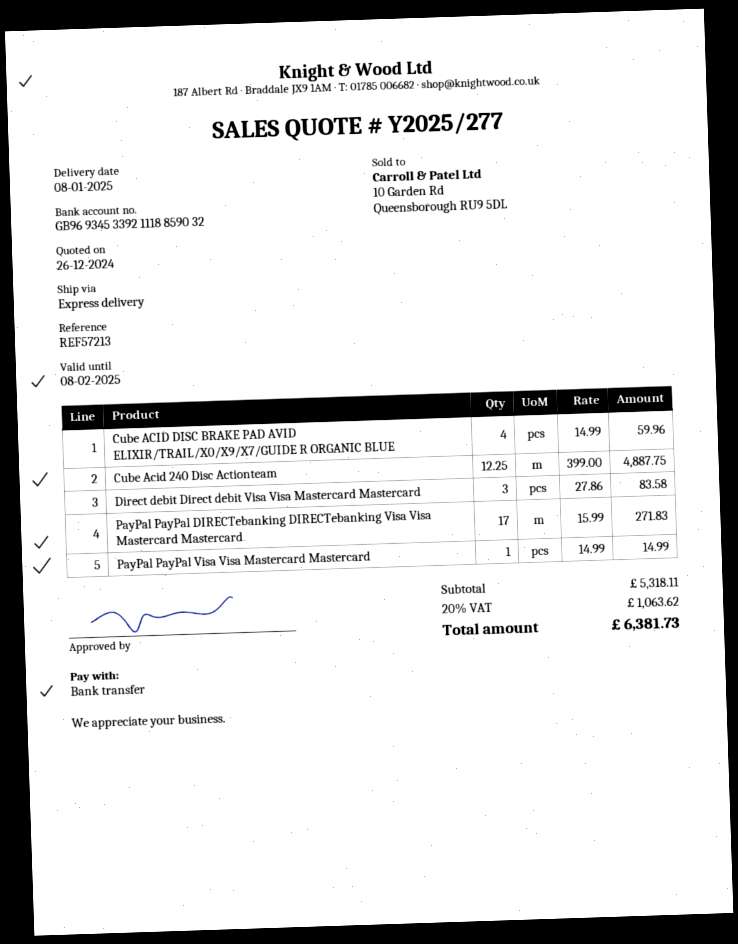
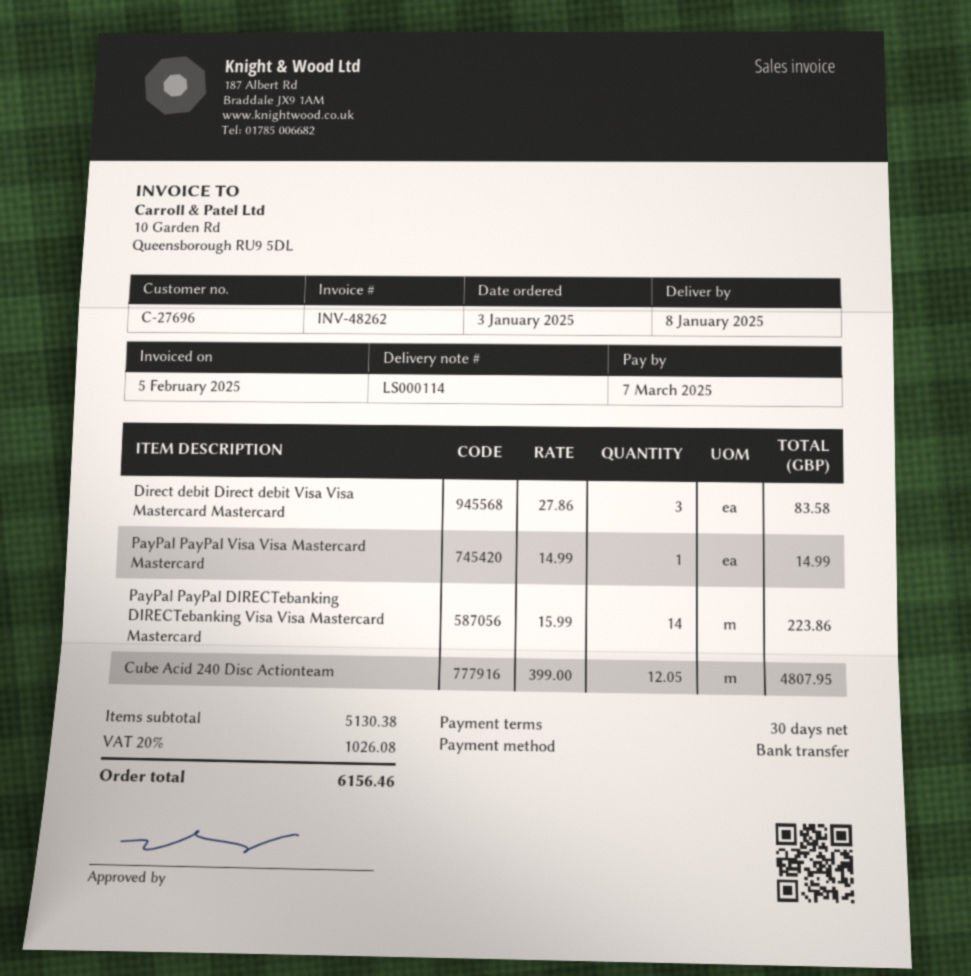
Cube ACID DISC BRAKE PAD AVID ELIXIR/TRAIL/X0/X9/X7/GUIDE R ORGANIC BLUE: 4 x 14.99 = 59.96 -> none
Cube Acid 240 Disc Actionteam: 12.25 x 399.00 = 4887.75 -> 12.05 x 399.00 = 4807.95
PayPal PayPal DIRECTebanking DIRECTebanking Visa Visa Mastercard Mastercard: 17 x 15.99 = 271.83 -> 14 x 15.99 = 223.86
subtotal: 5318.11 -> 5130.38
tax: 20% = 1063.62 -> 20% = 1026.08
total: 6381.73 -> 6156.46

